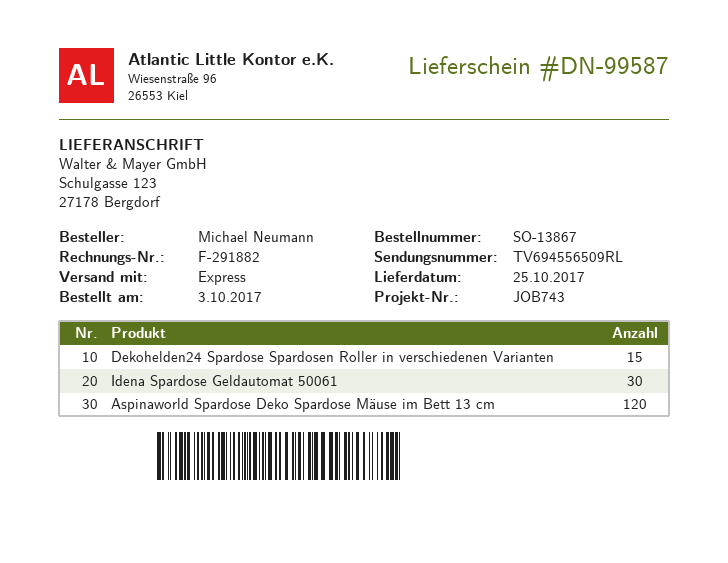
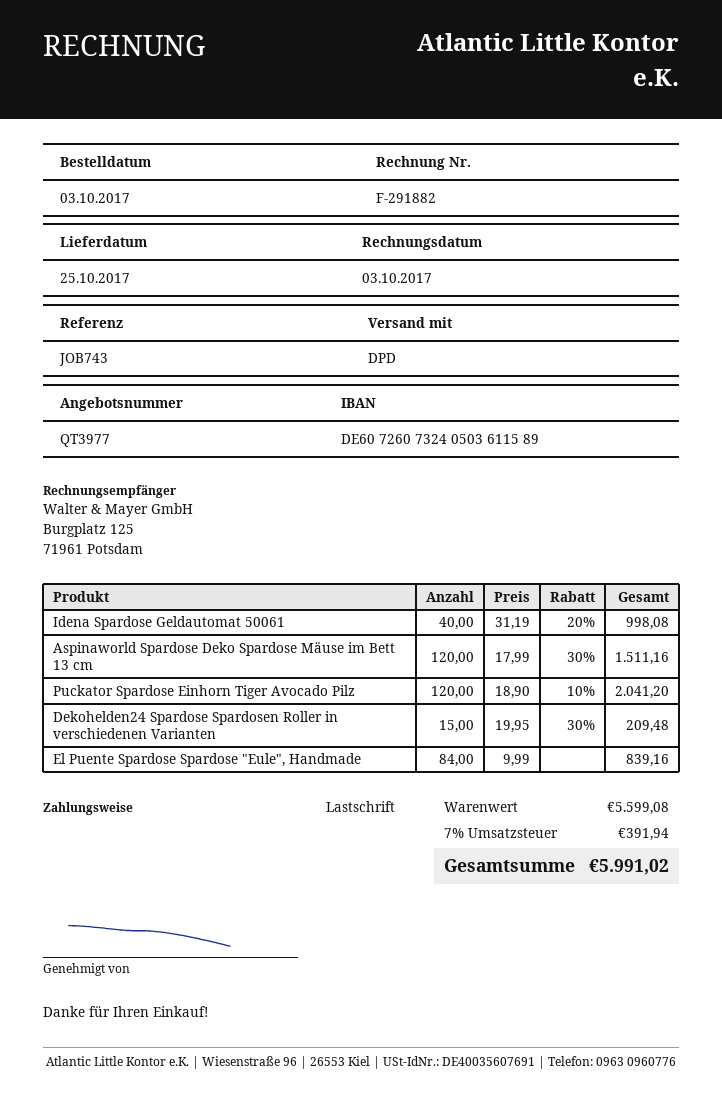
shipping method: express -> DPD
Idena Spardose Geldautomat 50061: 30 -> 40
Puckator Spardose Einhorn Tiger Avocado Pilz: none -> 120
El Puente Spardose Spardose "Eule", Handmade: none -> 84

